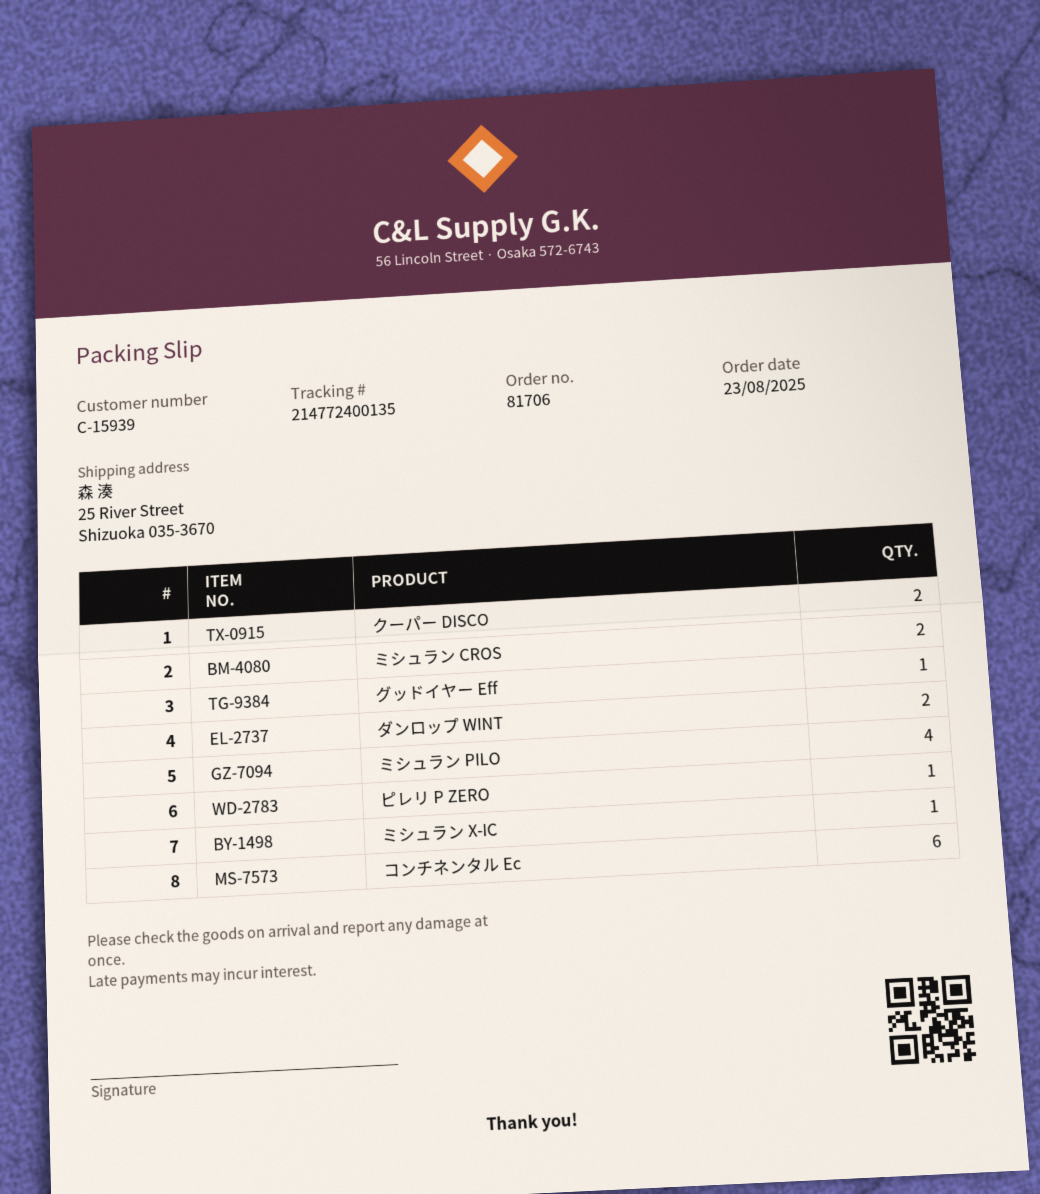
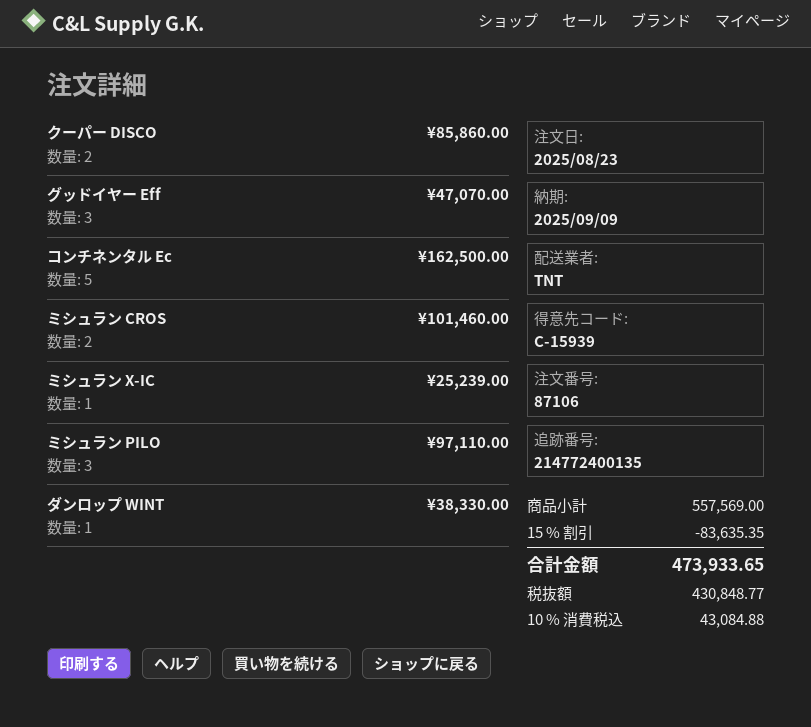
order number: 81706 -> 87106
グッドイヤー Eff: 1 -> 3
ダンロップ WINT: 2 -> 1
ミシュラン PILO: 4 -> 3
ピレリ P ZERO: 1 -> none
コンチネンタル Ec: 6 -> 5

